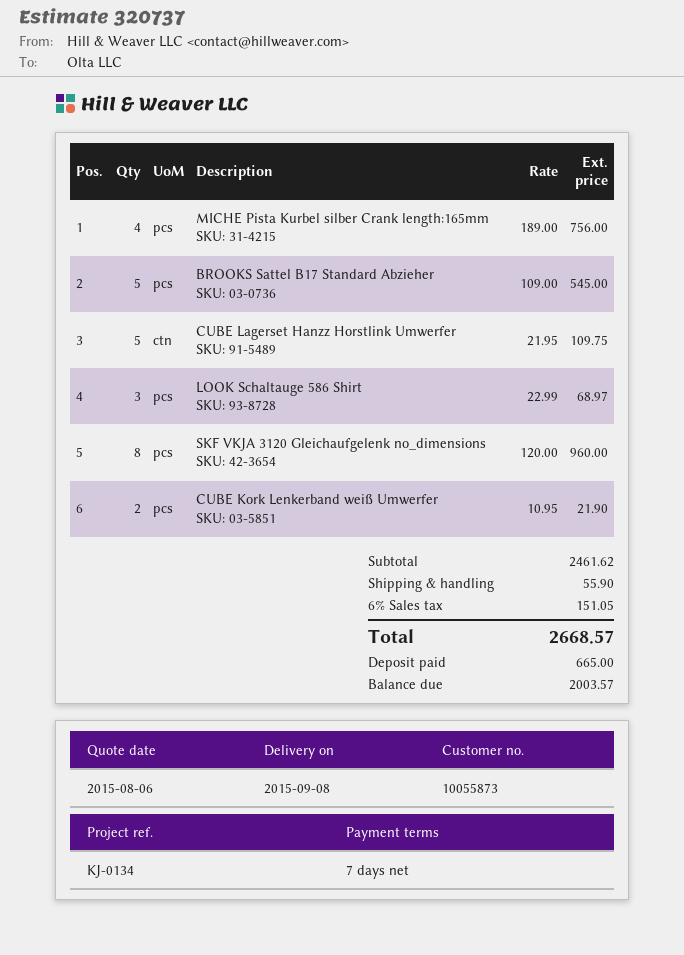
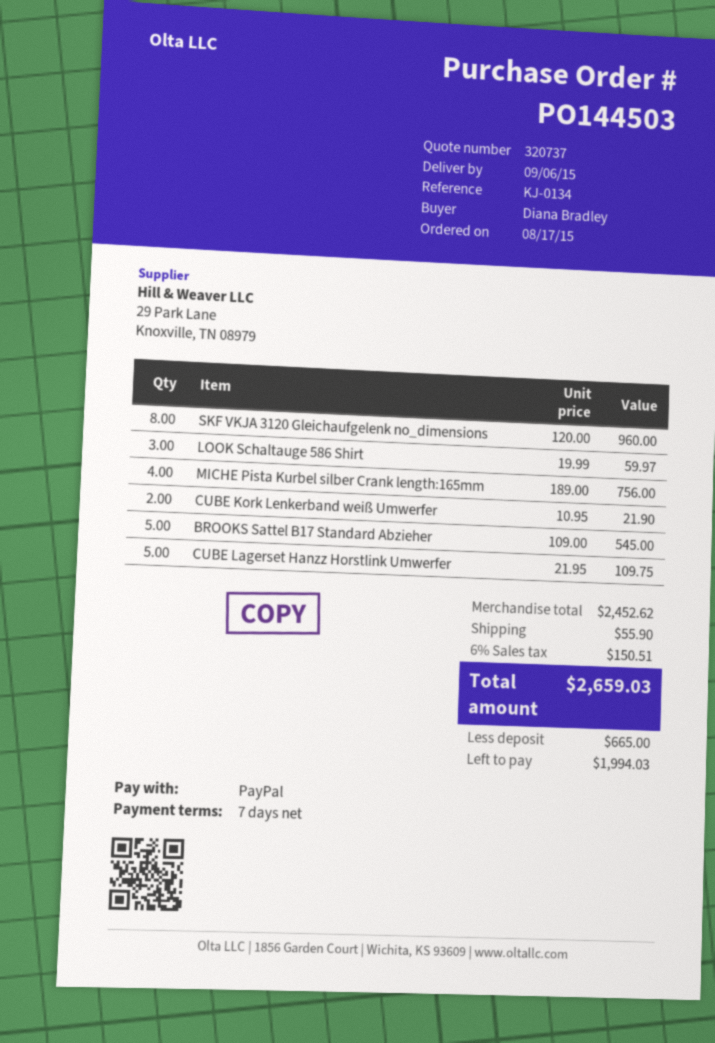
delivery date: 2015-09-08 -> 2015-09-06
LOOK Schaltauge 586 Shirt: 3 x 22.99 = 68.97 -> 3 x 19.99 = 59.97
subtotal: 2461.62 -> 2452.62
tax: 6% = 151.05 -> 6% = 150.51
total: 2668.57 -> 2659.03
balance: 2003.57 -> 1994.03

